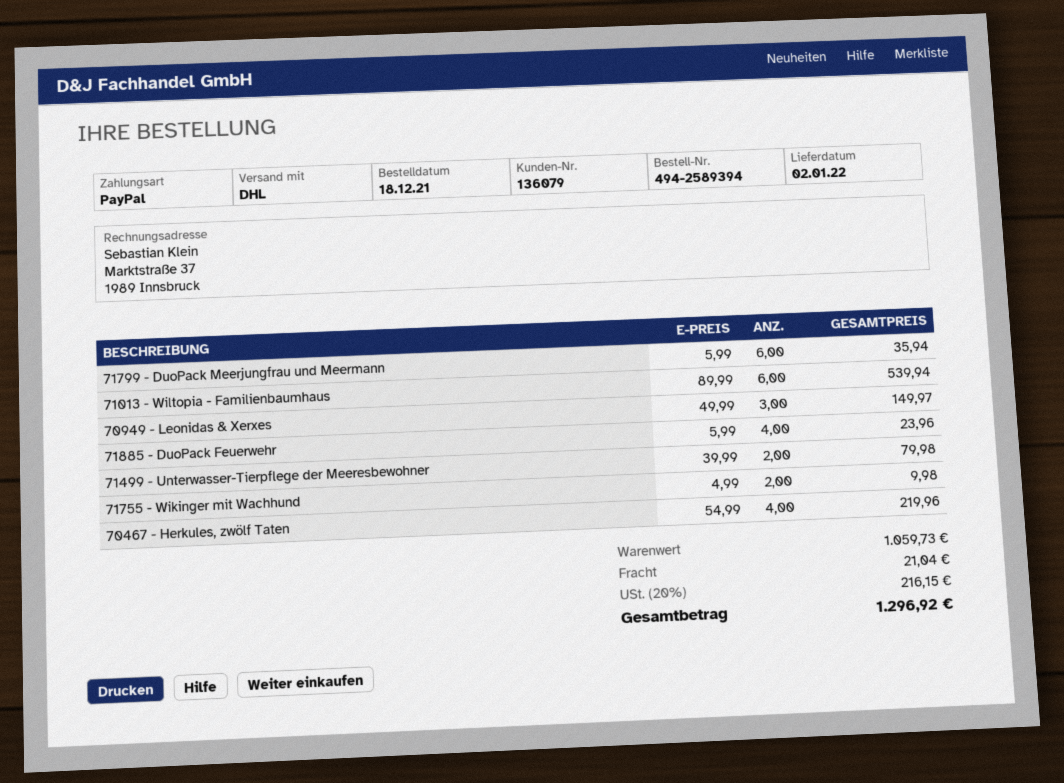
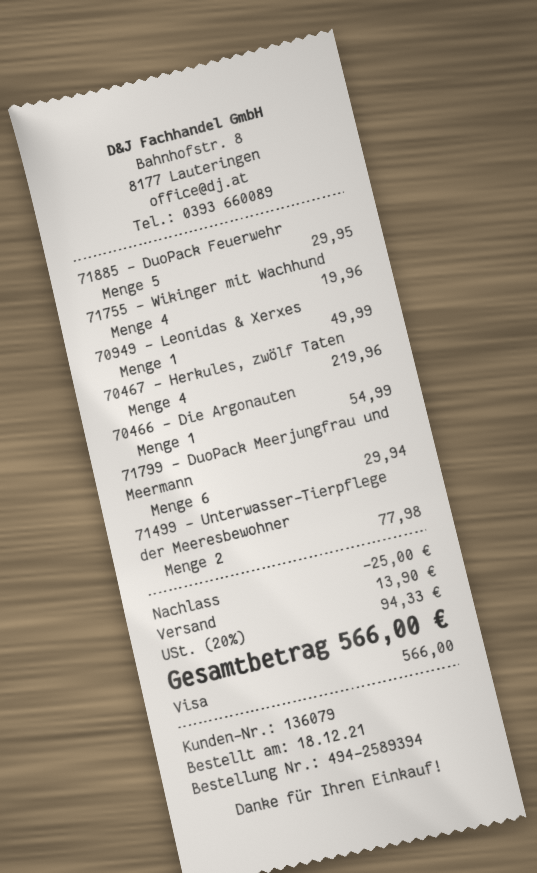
payment method: PayPal -> Visa
71799 - DuoPack Meerjungfrau und Meermann: 6 for 35.94 -> 6 for 29.94
71013 - Wiltopia - Familienbaumhaus: 6 for 539.94 -> none
70949 - Leonidas & Xerxes: 3 for 149.97 -> 1 for 49.99
71885 - DuoPack Feuerwehr: 4 for 23.96 -> 5 for 29.95
71499 - Unterwasser-Tierpflege der Meeresbewohner: 2 for 79.98 -> 2 for 77.98
71755 - Wikinger mit Wachhund: 2 for 9.98 -> 4 for 19.96
70466 - Die Argonauten: none -> 1 for 54.99
discount: none -> 25.00
shipping: 21.04 -> 13.90
tax: 20% = 216.15 -> 20% = 94.33
total: 1296.92 -> 566.00

